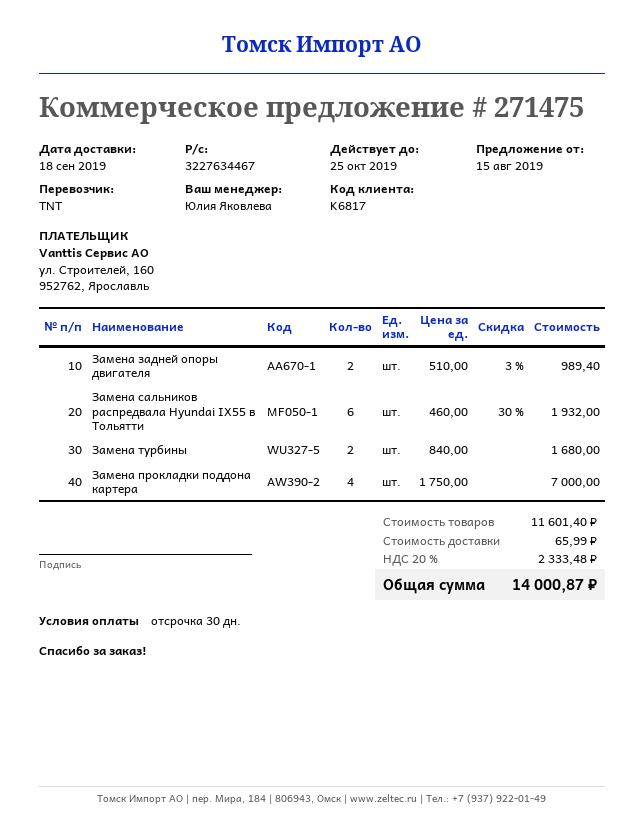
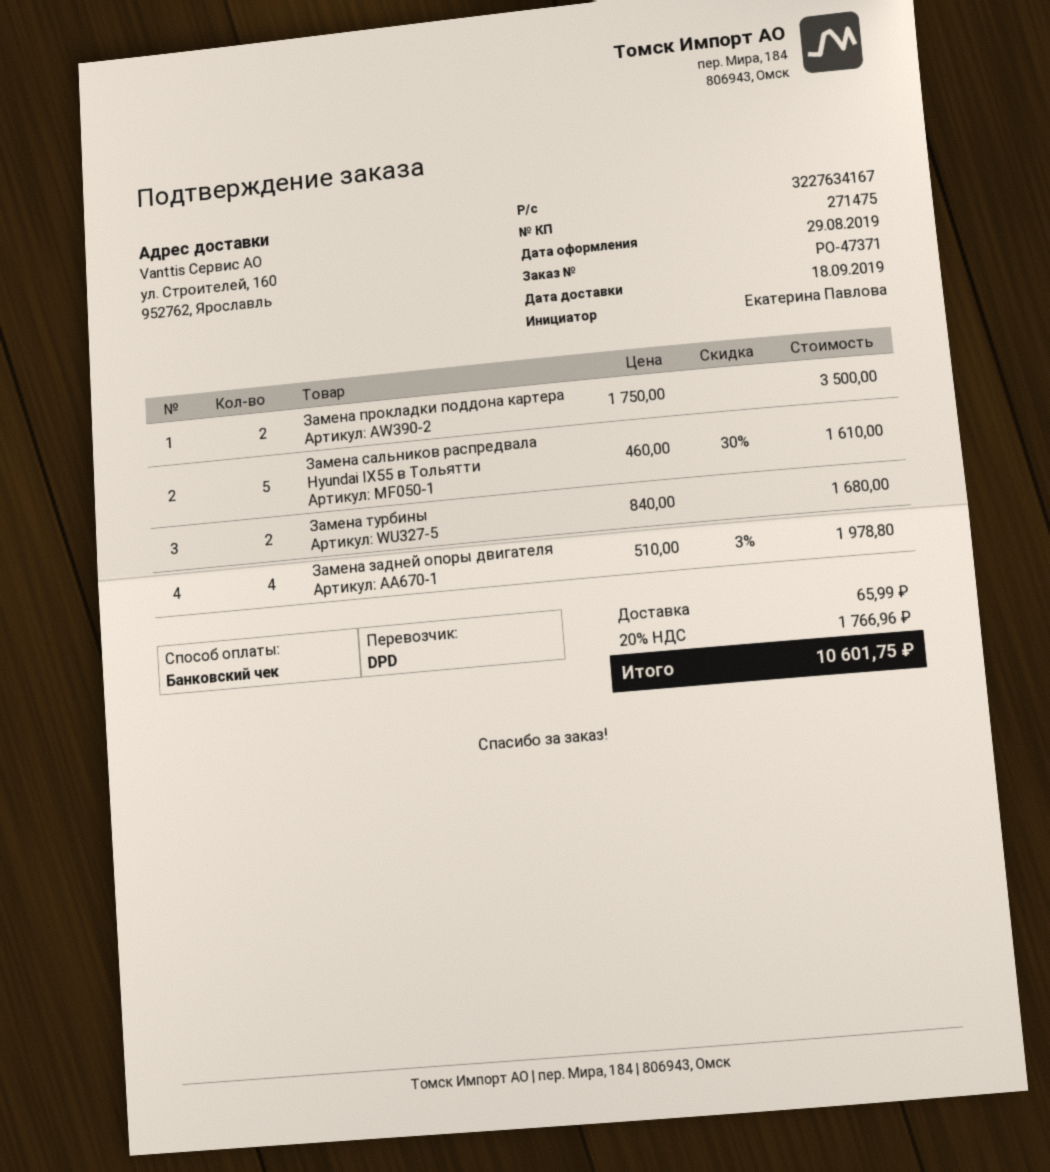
bank account: 3227634467 -> 3227634167
shipping method: TNT -> DPD
Замена задней опоры двигателя: 2 x 510.00 - 3% = 989.40 -> 4 x 510.00 - 3% = 1978.80
Замена сальников распредвала Hyundai IX55 в Тольятти: 6 x 460.00 - 30% = 1932.00 -> 5 x 460.00 - 30% = 1610.00
Замена прокладки поддона картера: 4 x 1750.00 = 7000.00 -> 2 x 1750.00 = 3500.00
tax: 20% = 2333.48 -> 20% = 1766.96
total: 14000.87 -> 10601.75

